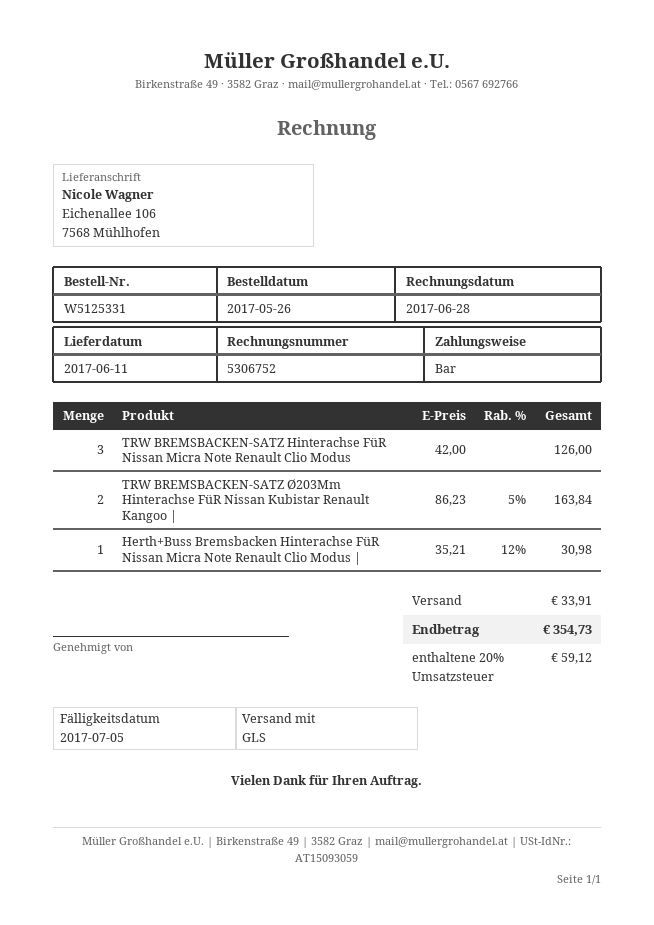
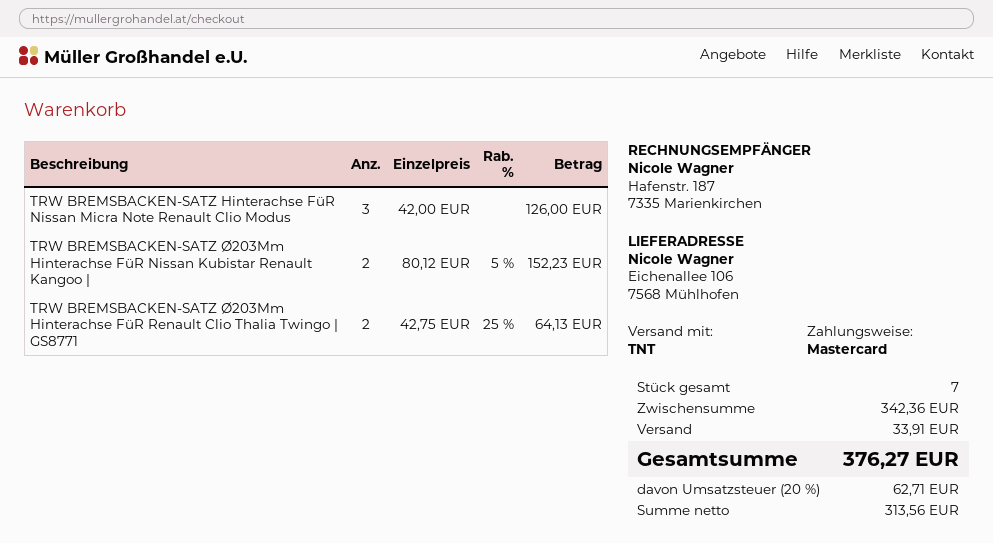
payment method: cash -> Mastercard
shipping method: GLS -> TNT
TRW BREMSBACKEN-SATZ Ø203Mm Hinterachse FüR Nissan Kubistar Renault Kangoo |: 2 x 86.23 - 5% = 163.84 -> 2 x 80.12 - 5% = 152.23
Herth+Buss Bremsbacken Hinterachse FüR Nissan Micra Note Renault Clio Modus |: 1 x 35.21 - 12% = 30.98 -> none
TRW BREMSBACKEN-SATZ Ø203Mm Hinterachse FüR Renault Clio Thalia Twingo | GS8771: none -> 2 x 42.75 - 25% = 64.13
tax: 20% = 59.12 -> 20% = 62.71
total: 354.73 -> 376.27

